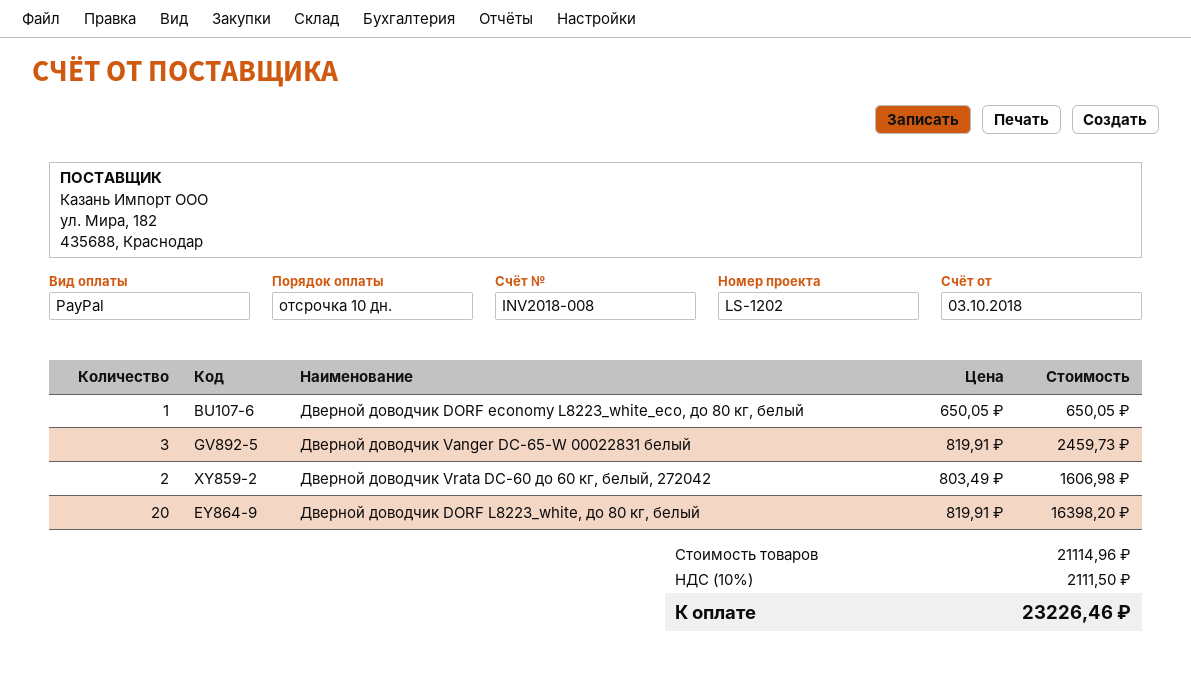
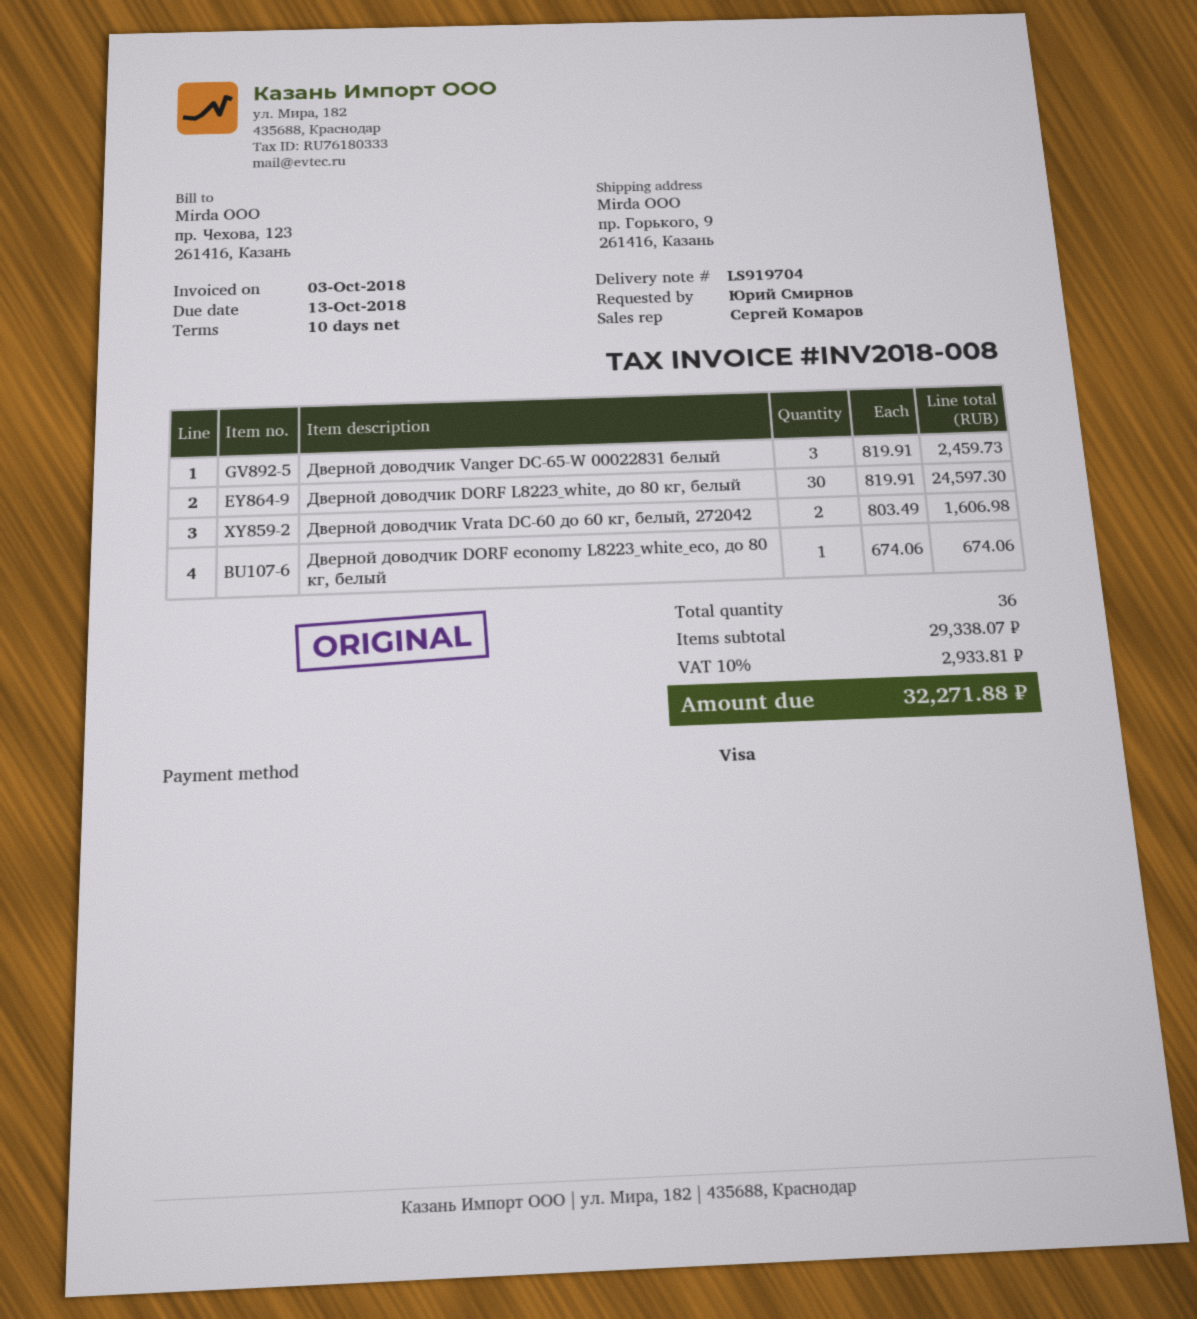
payment method: PayPal -> Visa
Дверной доводчик DORF economy L8223_white_eco, до 80 кг, белый: 1 x 650.05 = 650.05 -> 1 x 674.06 = 674.06
Дверной доводчик DORF L8223_white, до 80 кг, белый: 20 x 819.91 = 16398.20 -> 30 x 819.91 = 24597.30
subtotal: 21114.96 -> 29338.07
tax: 10% = 2111.50 -> 10% = 2933.81
total: 23226.46 -> 32271.88

